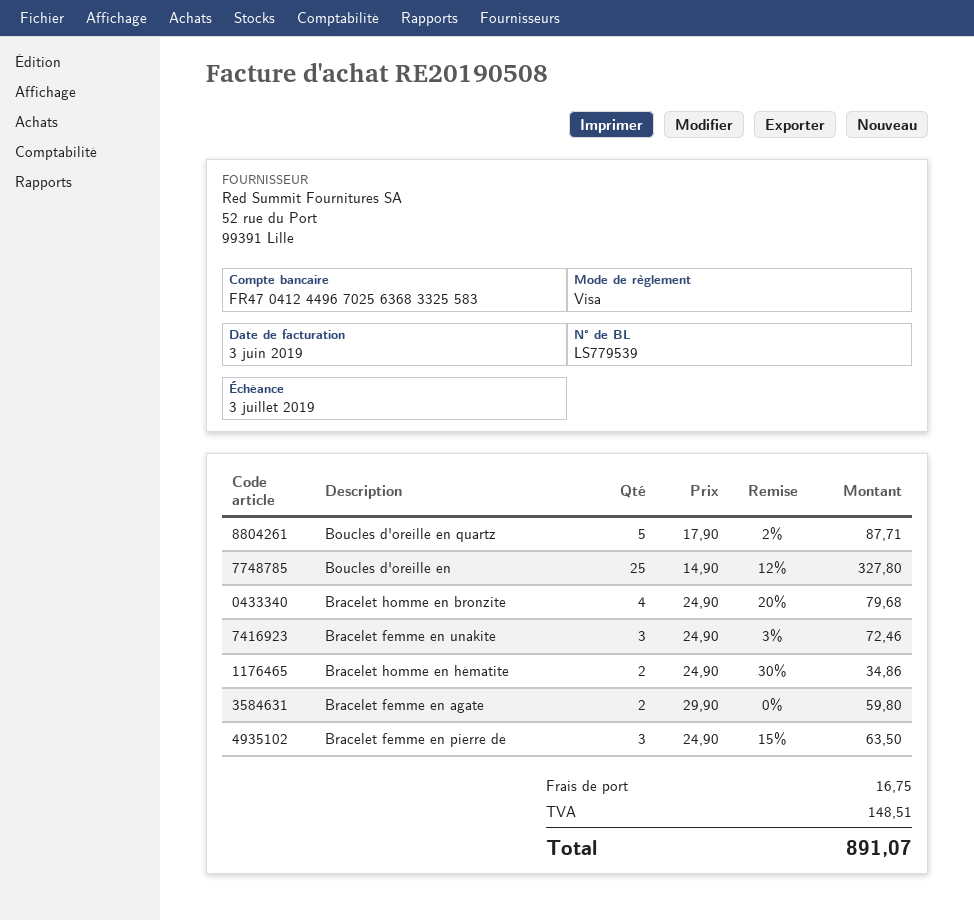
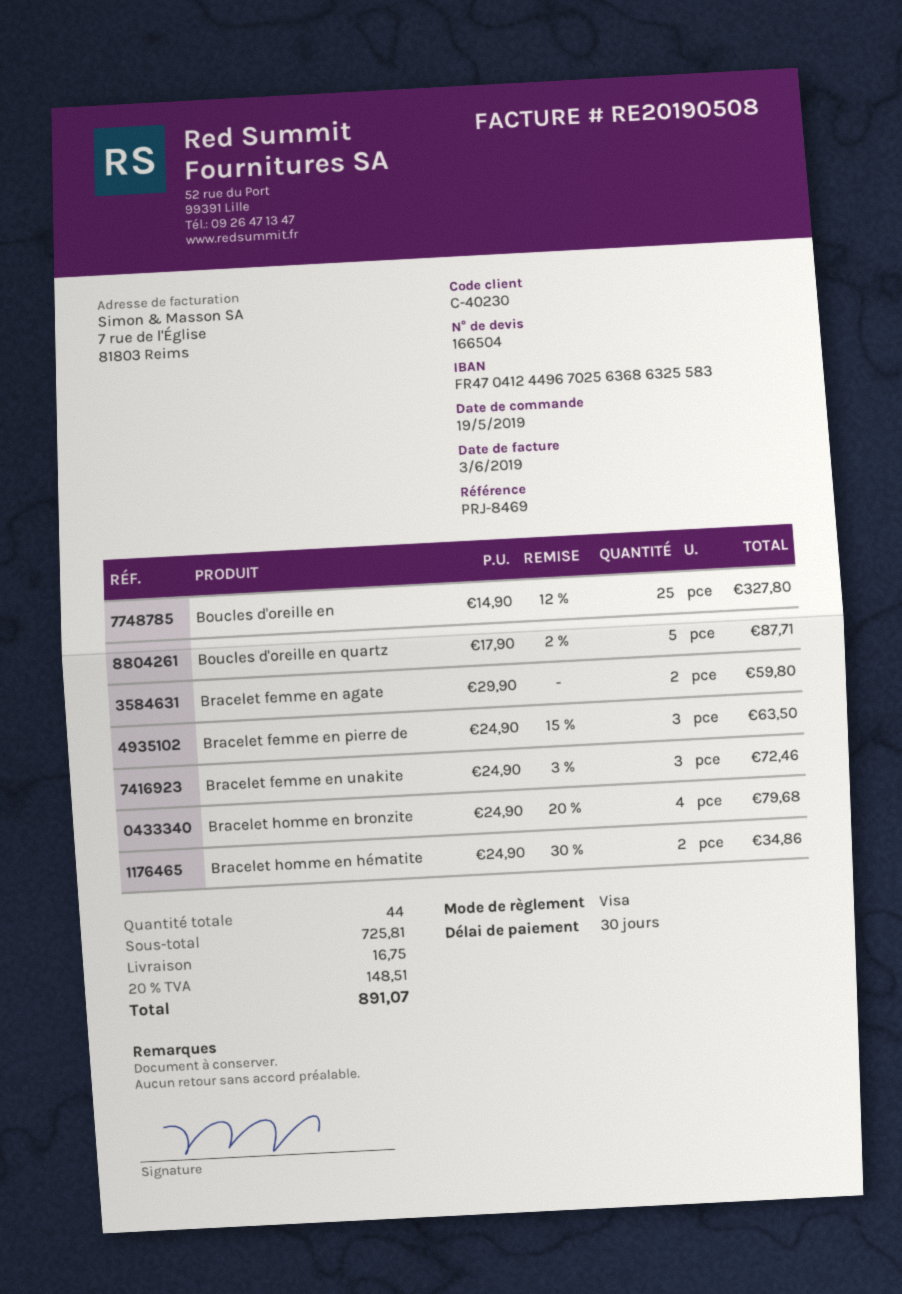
bank account: FR4704124496702563683325583 -> FR4704124496702563686325583

